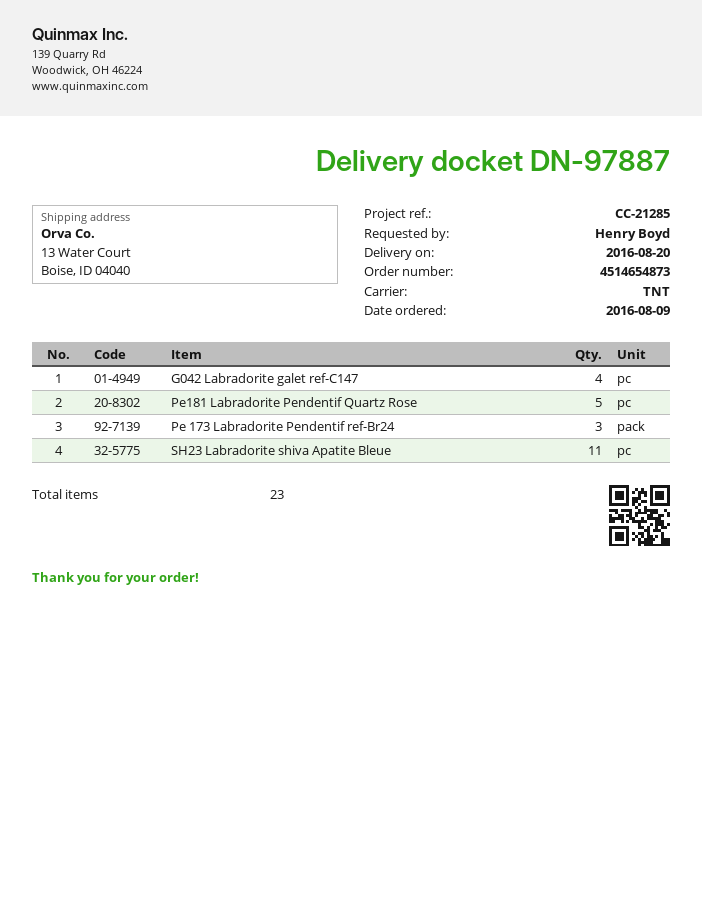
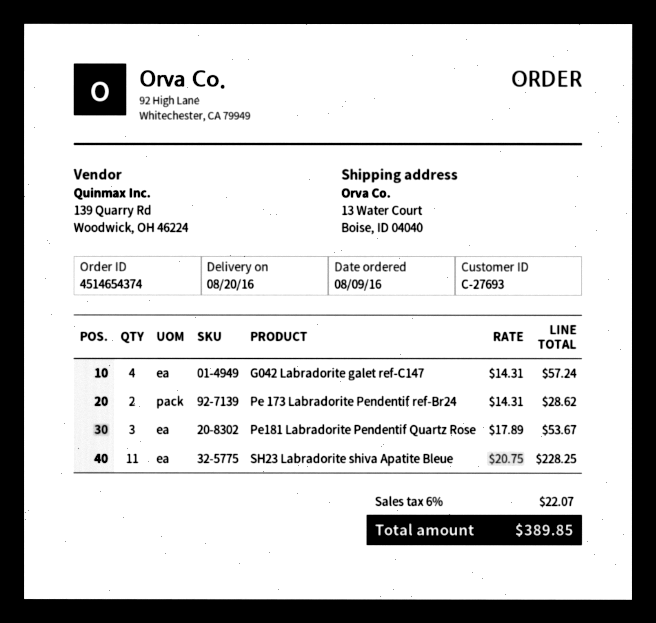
order number: 4514654873 -> 4514654374
Pe181 Labradorite Pendentif Quartz Rose: 5 -> 3
Pe 173 Labradorite Pendentif ref-Br24: 3 -> 2

